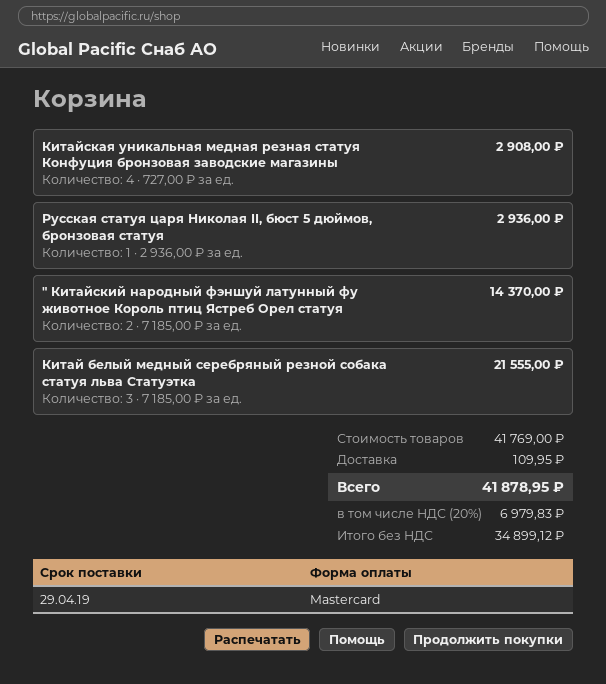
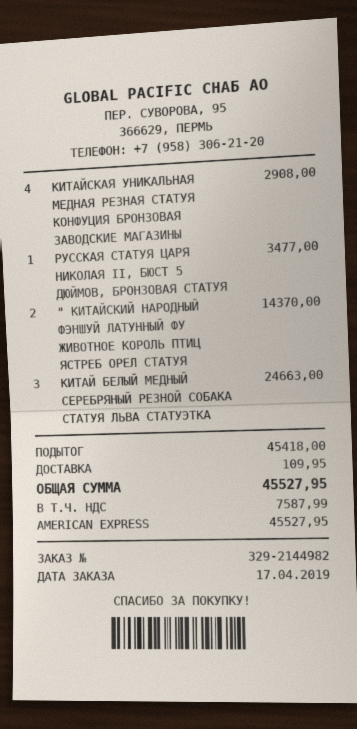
payment method: Mastercard -> American Express
Русская статуя царя Николая II, бюст 5 дюймов, бронзовая статуя: 1 for 2936.00 -> 1 for 3477.00
Китай белый медный серебряный резной собака статуя льва Статуэтка: 3 for 21555.00 -> 3 for 24663.00
subtotal: 41769.00 -> 45418.00
tax: 6979.83 -> 7587.99
total: 41878.95 -> 45527.95

